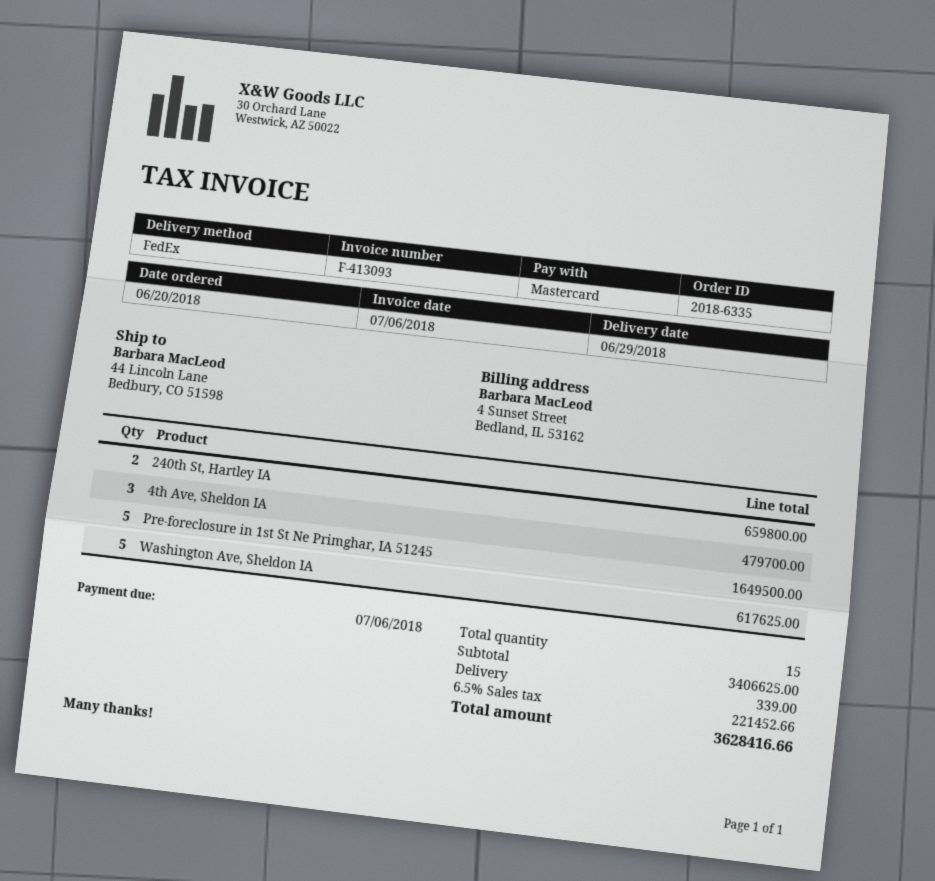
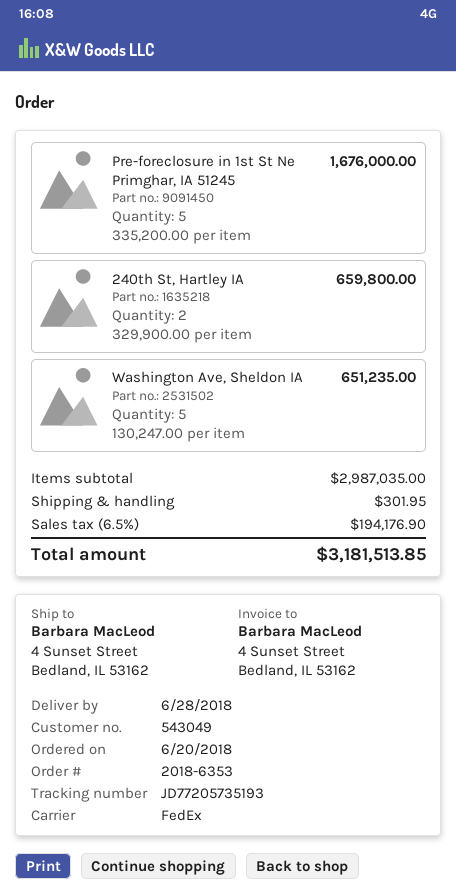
order number: 2018-6335 -> 2018-6353
delivery date: 2018-06-29 -> 2018-06-28
ship to: 44 Lincoln Lane, Bedbury, CO 51598 -> 4 Sunset Street, Bedland, IL 53162
4th Ave, Sheldon IA: 3 for 479700.00 -> none
Pre-foreclosure in 1st St Ne Primghar, IA 51245: 5 for 1649500.00 -> 5 for 1676000.00
Washington Ave, Sheldon IA: 5 for 617625.00 -> 5 for 651235.00
subtotal: 3406625.00 -> 2987035.00
shipping: 339.00 -> 301.95
tax: 6.5% = 221452.66 -> 6.5% = 194176.90
total: 3628416.66 -> 3181513.85

